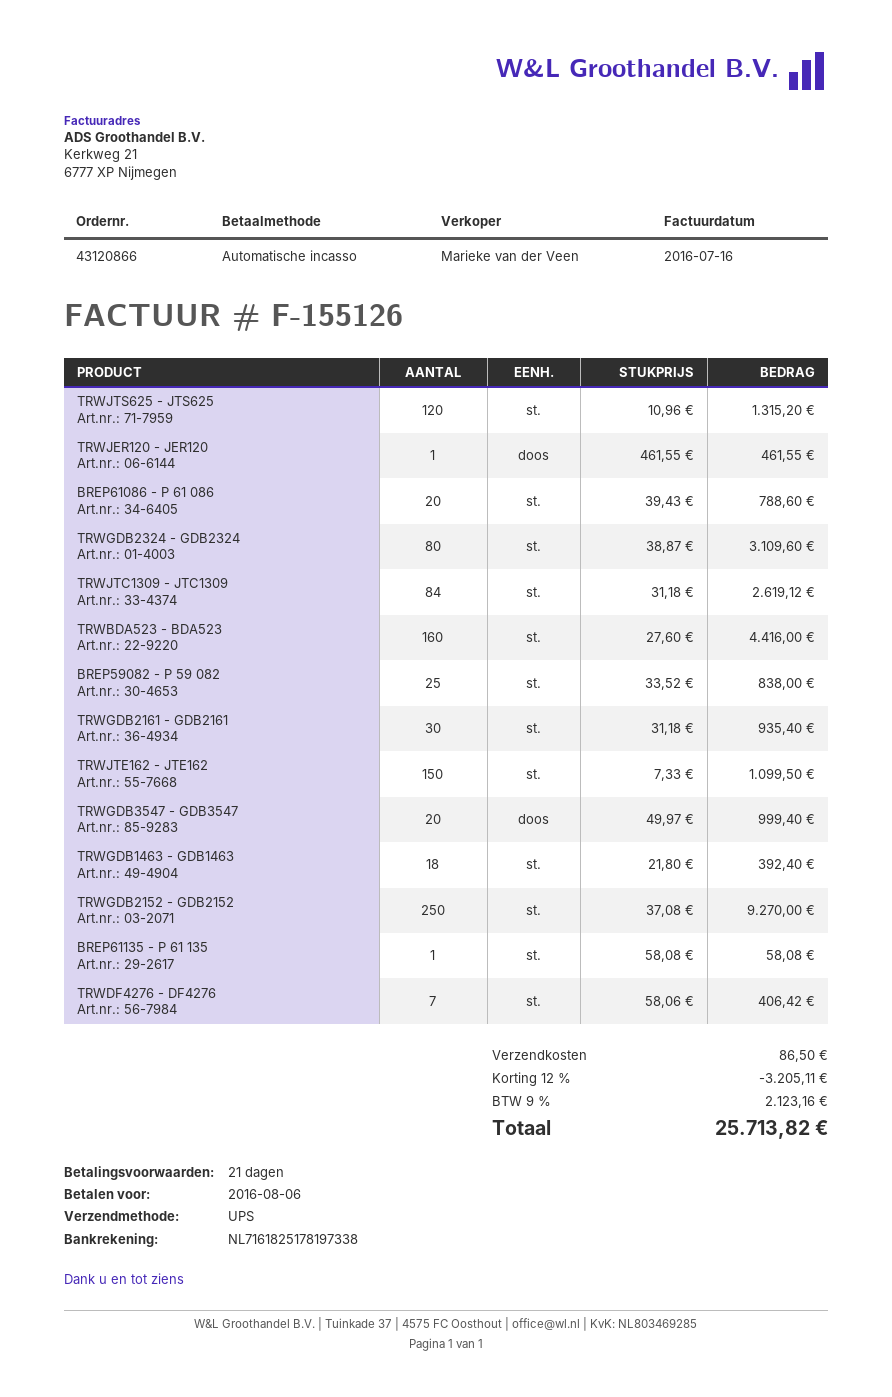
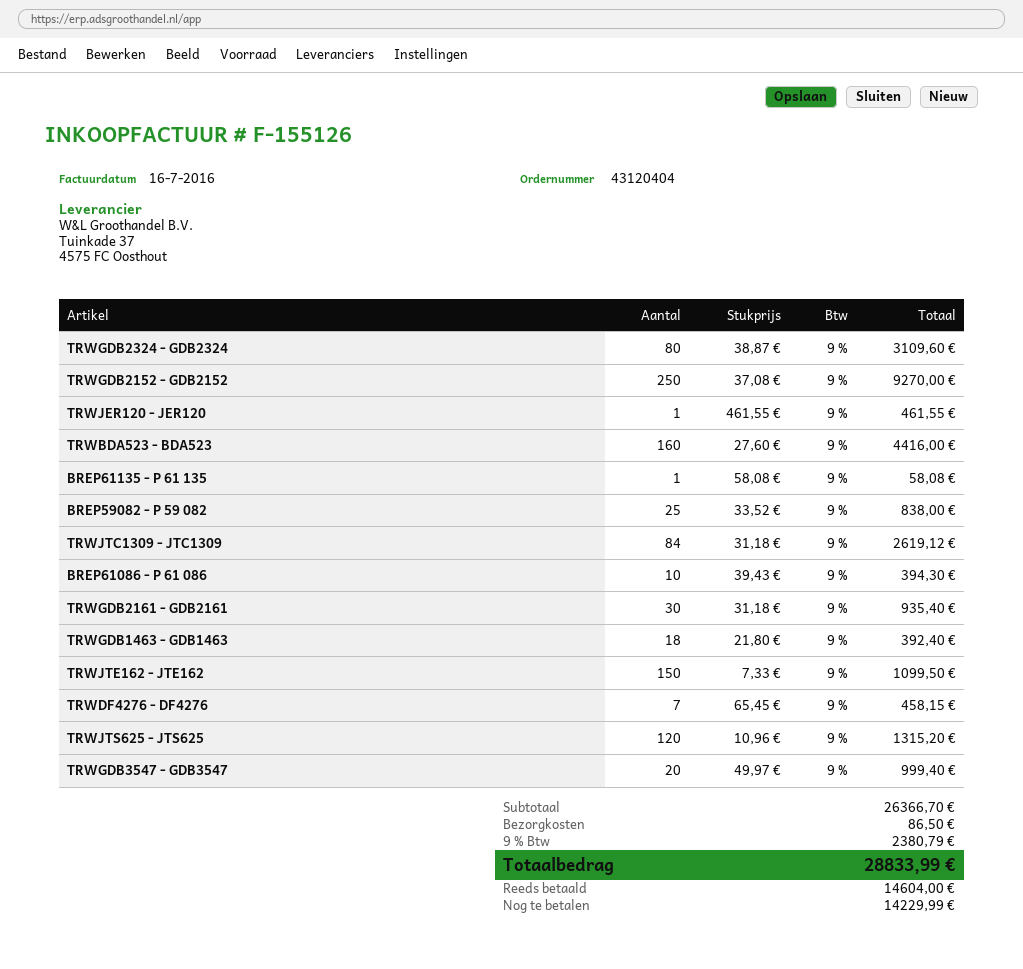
order number: 43120866 -> 43120404
BREP61086 - P 61 086: 20 x 39.43 = 788.60 -> 10 x 39.43 = 394.30
TRWDF4276 - DF4276: 7 x 58.06 = 406.42 -> 7 x 65.45 = 458.15
discount: 12% = 3205.11 -> none
tax: 9% = 2123.16 -> 9% = 2380.79
total: 25713.82 -> 28833.99

